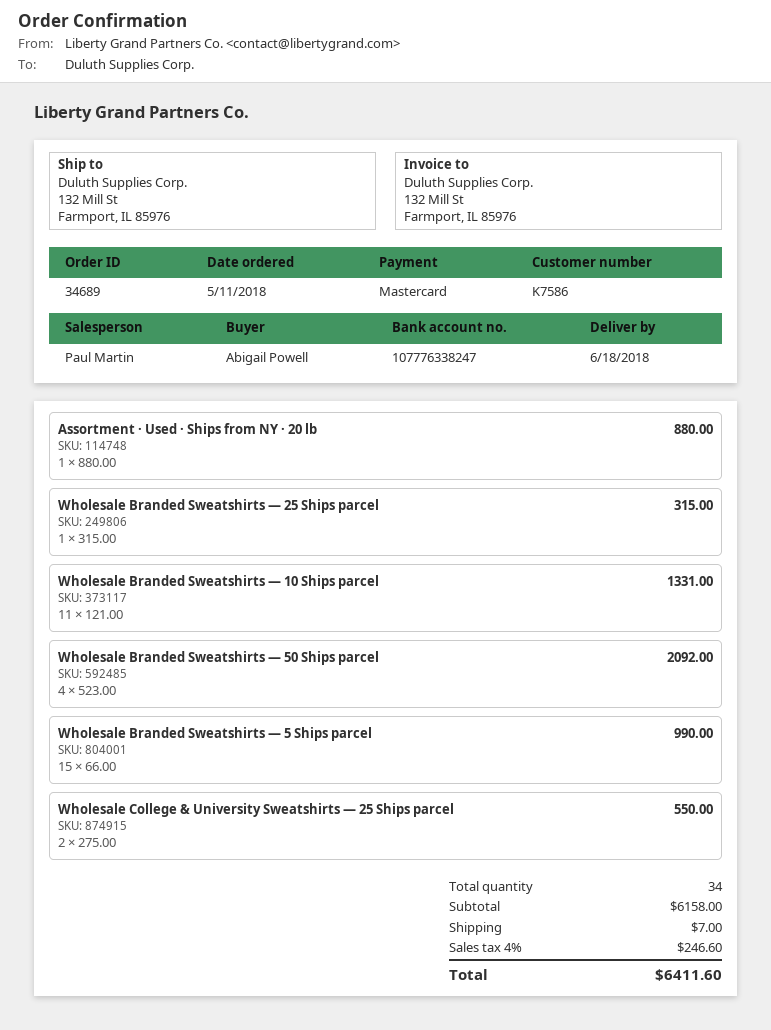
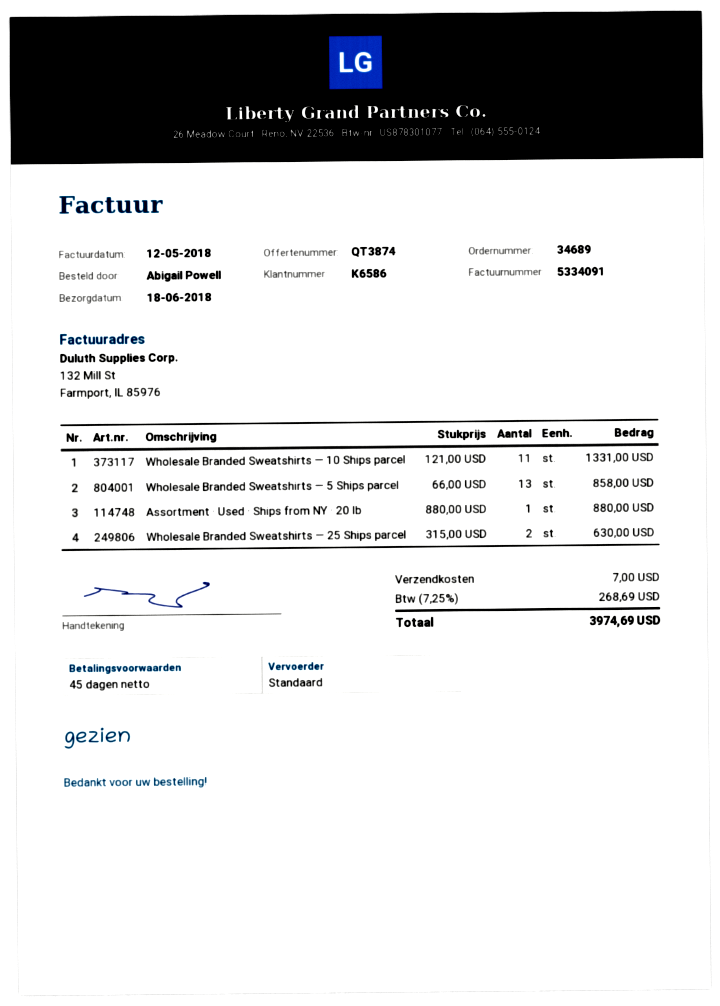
customer number: K7586 -> K6586
Wholesale Branded Sweatshirts — 25 Ships parcel: 1 x 315.00 = 315.00 -> 2 x 315.00 = 630.00
Wholesale Branded Sweatshirts — 50 Ships parcel: 4 x 523.00 = 2092.00 -> none
Wholesale Branded Sweatshirts — 5 Ships parcel: 15 x 66.00 = 990.00 -> 13 x 66.00 = 858.00
Wholesale College & University Sweatshirts — 25 Ships parcel: 2 x 275.00 = 550.00 -> none
tax: 4% = 246.60 -> 7.25% = 268.69
total: 6411.60 -> 3974.69

